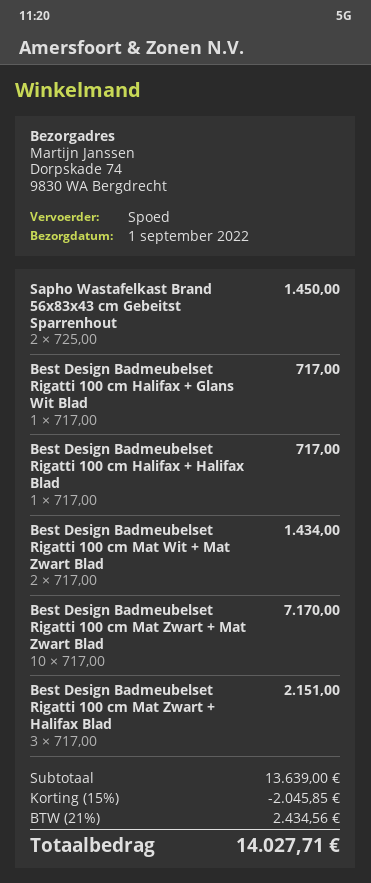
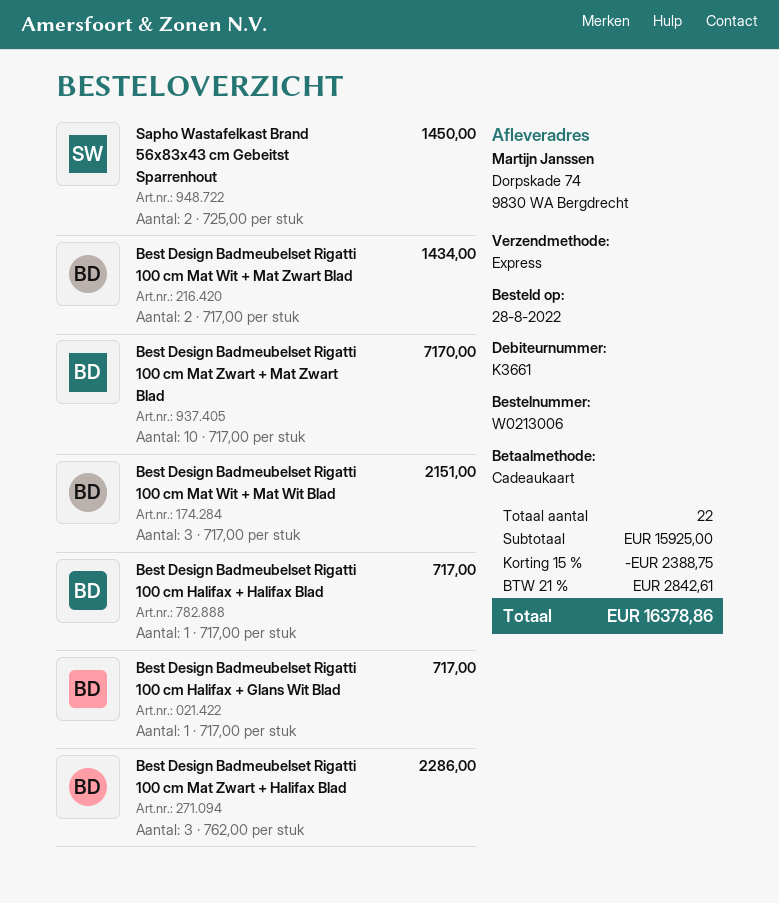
Best Design Badmeubelset Rigatti 100 cm Mat Zwart + Halifax Blad: 3 x 717.00 = 2151.00 -> 3 x 762.00 = 2286.00
Best Design Badmeubelset Rigatti 100 cm Mat Wit + Mat Wit Blad: none -> 3 x 717.00 = 2151.00
subtotal: 13639.00 -> 15925.00
discount: 15% = 2045.85 -> 15% = 2388.75
tax: 21% = 2434.56 -> 21% = 2842.61
total: 14027.71 -> 16378.86

